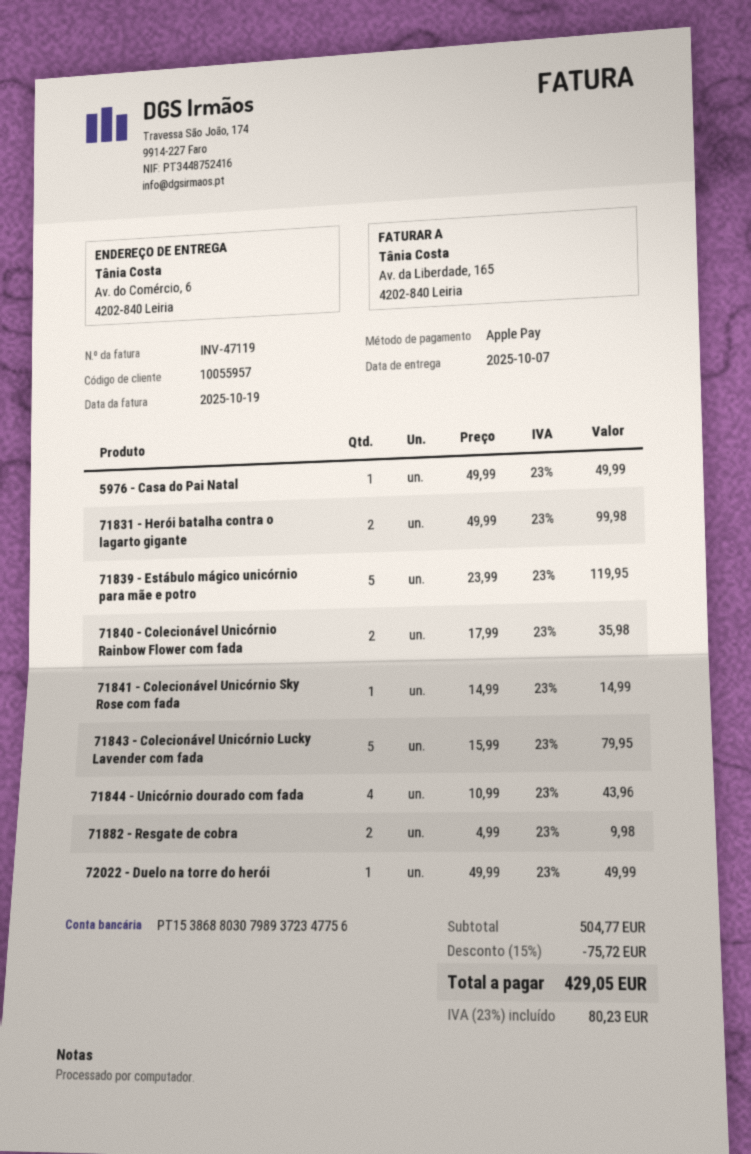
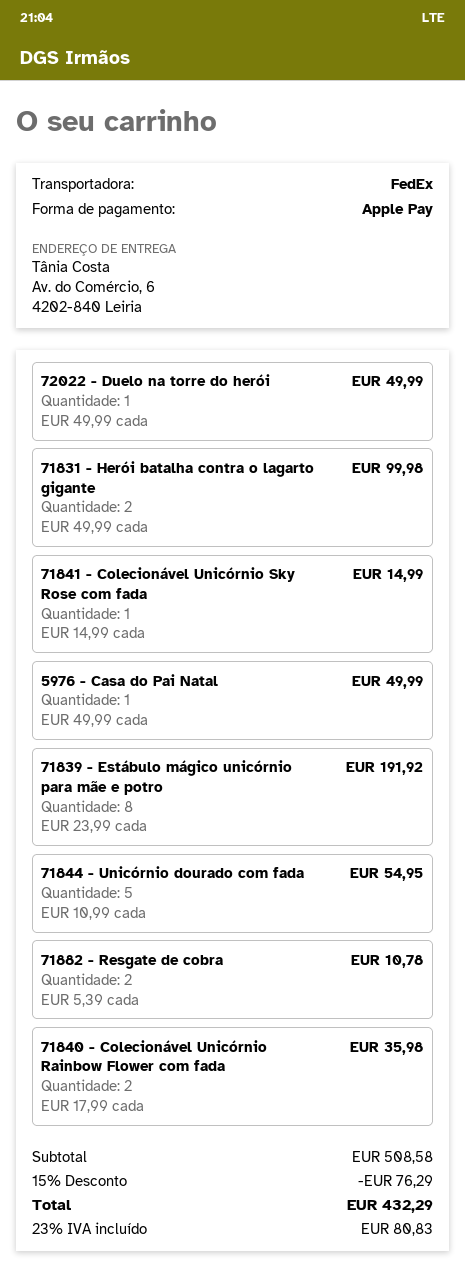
71839 - Estábulo mágico unicórnio para mãe e potro: 5 x 23.99 = 119.95 -> 8 x 23.99 = 191.92
71843 - Colecionável Unicórnio Lucky Lavender com fada: 5 x 15.99 = 79.95 -> none
71844 - Unicórnio dourado com fada: 4 x 10.99 = 43.96 -> 5 x 10.99 = 54.95
71882 - Resgate de cobra: 2 x 4.99 = 9.98 -> 2 x 5.39 = 10.78
subtotal: 504.77 -> 508.58
discount: 15% = 75.72 -> 15% = 76.29
tax: 23% = 80.23 -> 23% = 80.83
total: 429.05 -> 432.29

